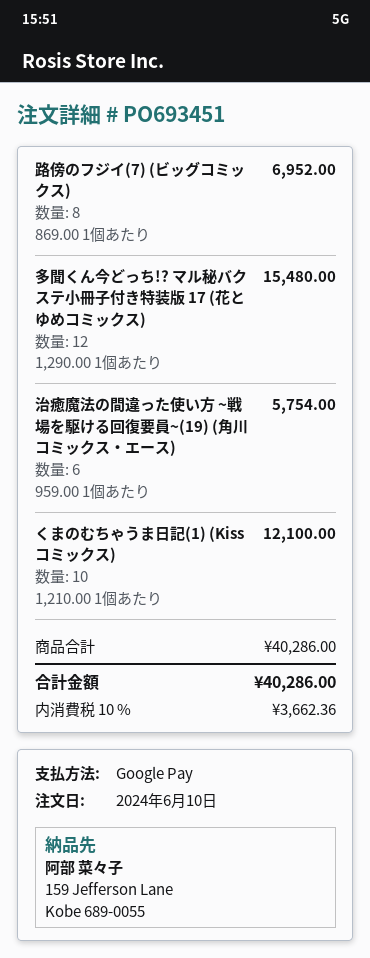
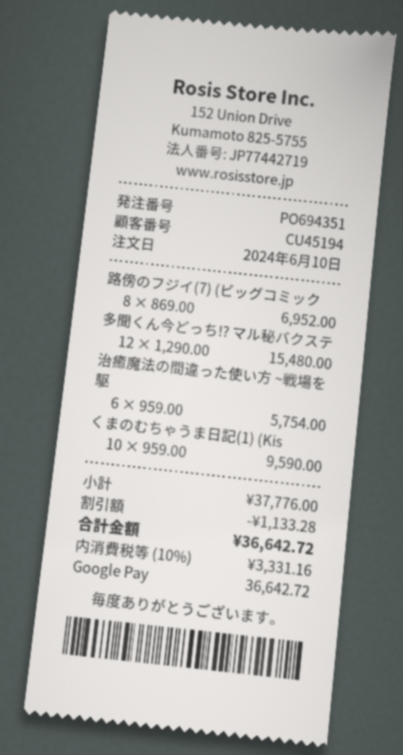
order number: PO693451 -> PO694351
くまのむちゃうま日記(1) (Kissコミックス): 10 x 1210.00 = 12100.00 -> 10 x 959.00 = 9590.00
subtotal: 40286.00 -> 37776.00
discount: none -> 1133.28
tax: 10% = 3662.36 -> 10% = 3331.16
total: 40286.00 -> 36642.72

